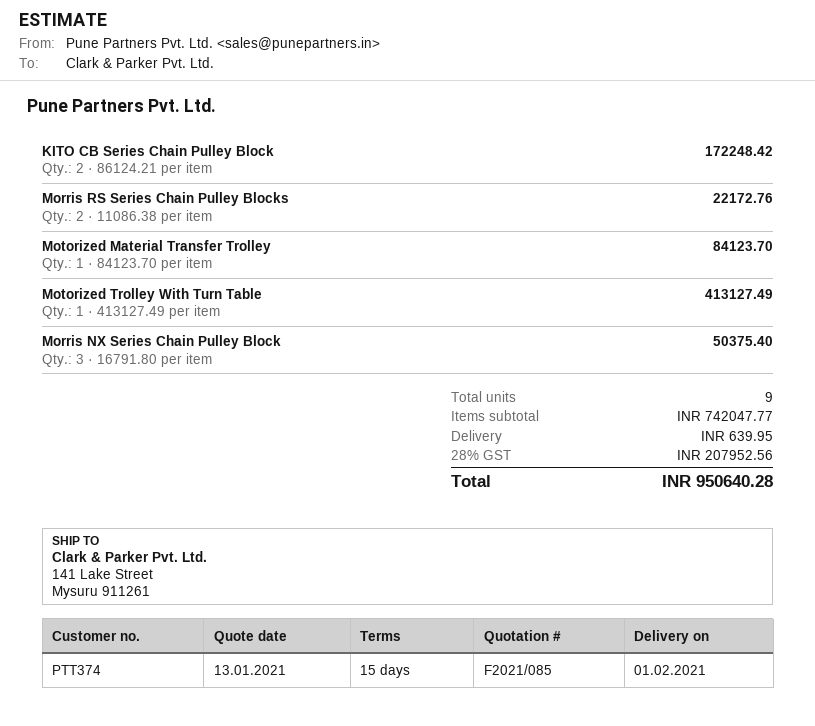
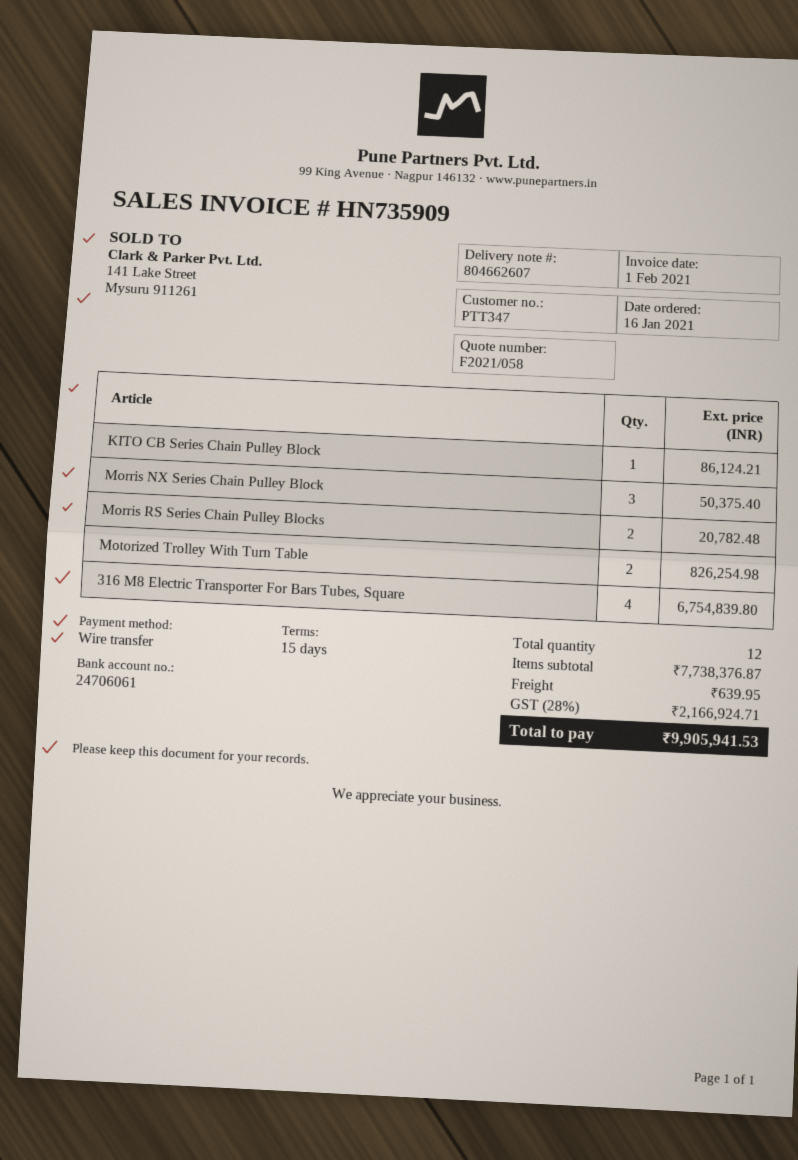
quote number: F2021/085 -> F2021/058
customer number: PTT374 -> PTT347
KITO CB Series Chain Pulley Block: 2 for 172248.42 -> 1 for 86124.21
Morris RS Series Chain Pulley Blocks: 2 for 22172.76 -> 2 for 20782.48
Motorized Material Transfer Trolley: 1 for 84123.70 -> none
Motorized Trolley With Turn Table: 1 for 413127.49 -> 2 for 826254.98
316 M8 Electric Transporter For Bars Tubes, Square: none -> 4 for 6754839.80
total quantity: 9 -> 12
subtotal: 742047.77 -> 7738376.87
tax: 28% = 207952.56 -> 28% = 2166924.71
total: 950640.28 -> 9905941.53

